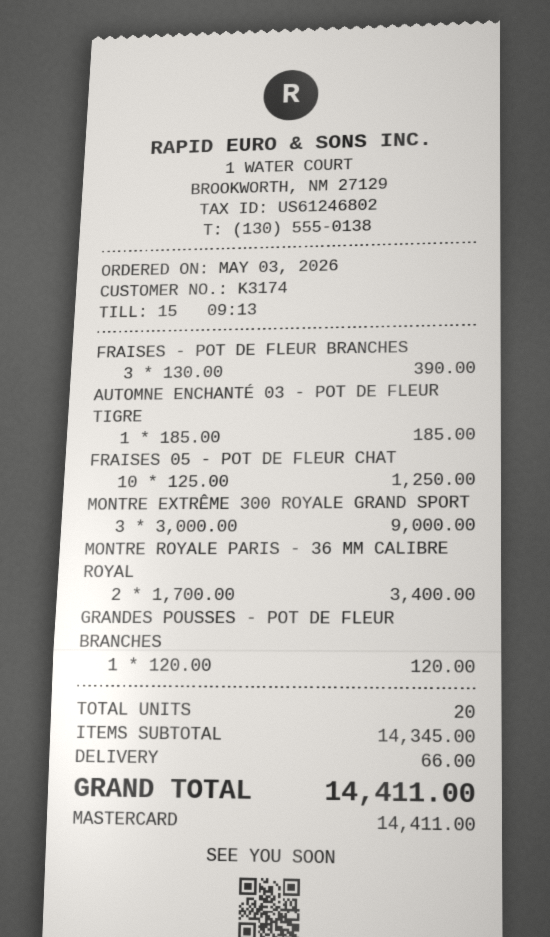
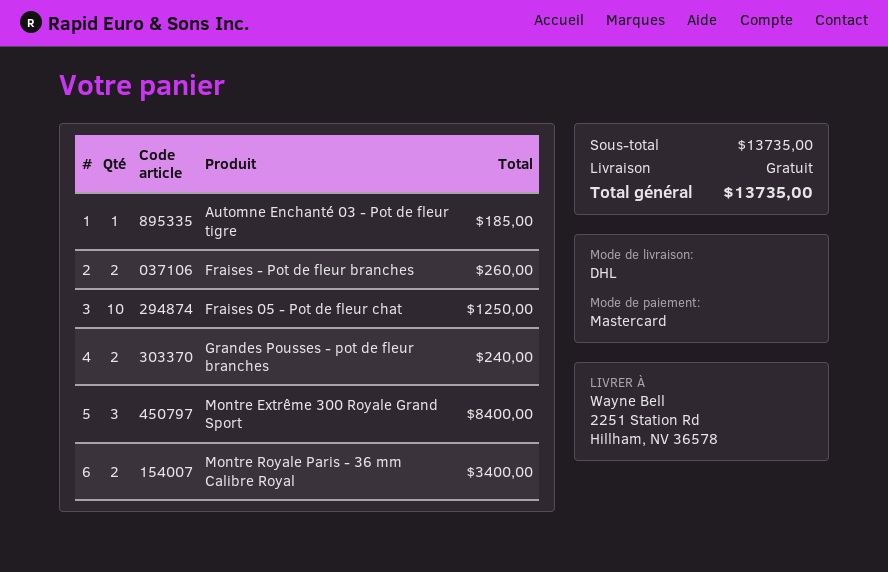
FRAISES - POT DE FLEUR BRANCHES: 3 for 390.00 -> 2 for 260.00
MONTRE EXTRÊME 300 ROYALE GRAND SPORT: 3 for 9000.00 -> 3 for 8400.00
GRANDES POUSSES - POT DE FLEUR BRANCHES: 1 for 120.00 -> 2 for 240.00
subtotal: 14345.00 -> 13735.00
shipping: 66.00 -> 0.00
total: 14411.00 -> 13735.00

